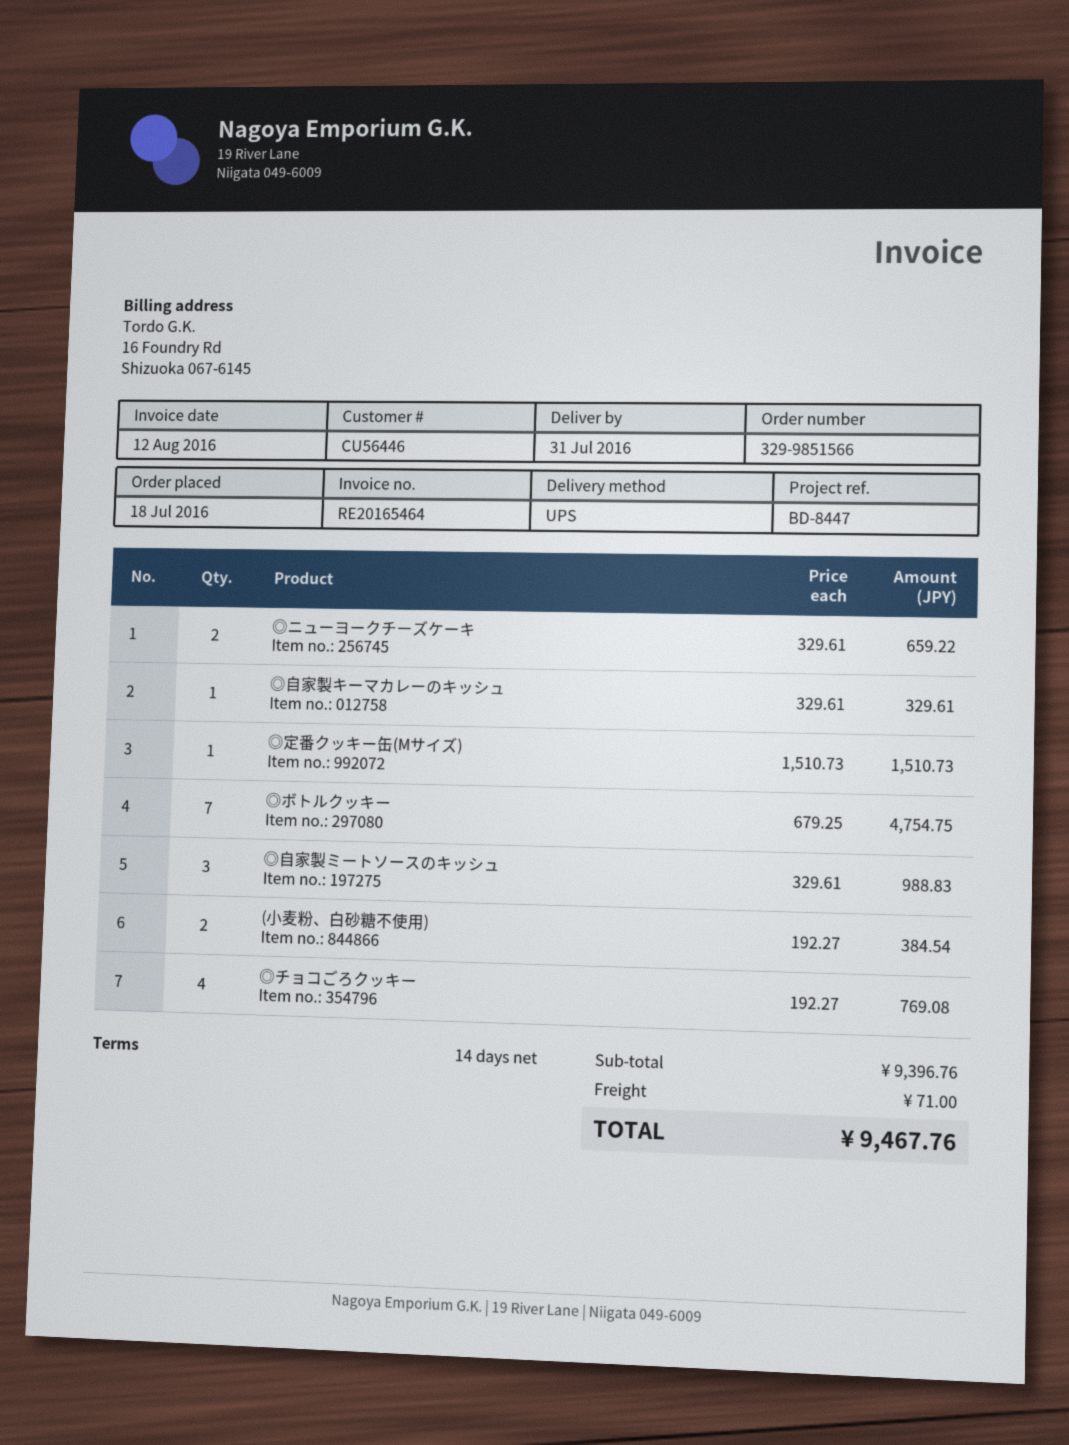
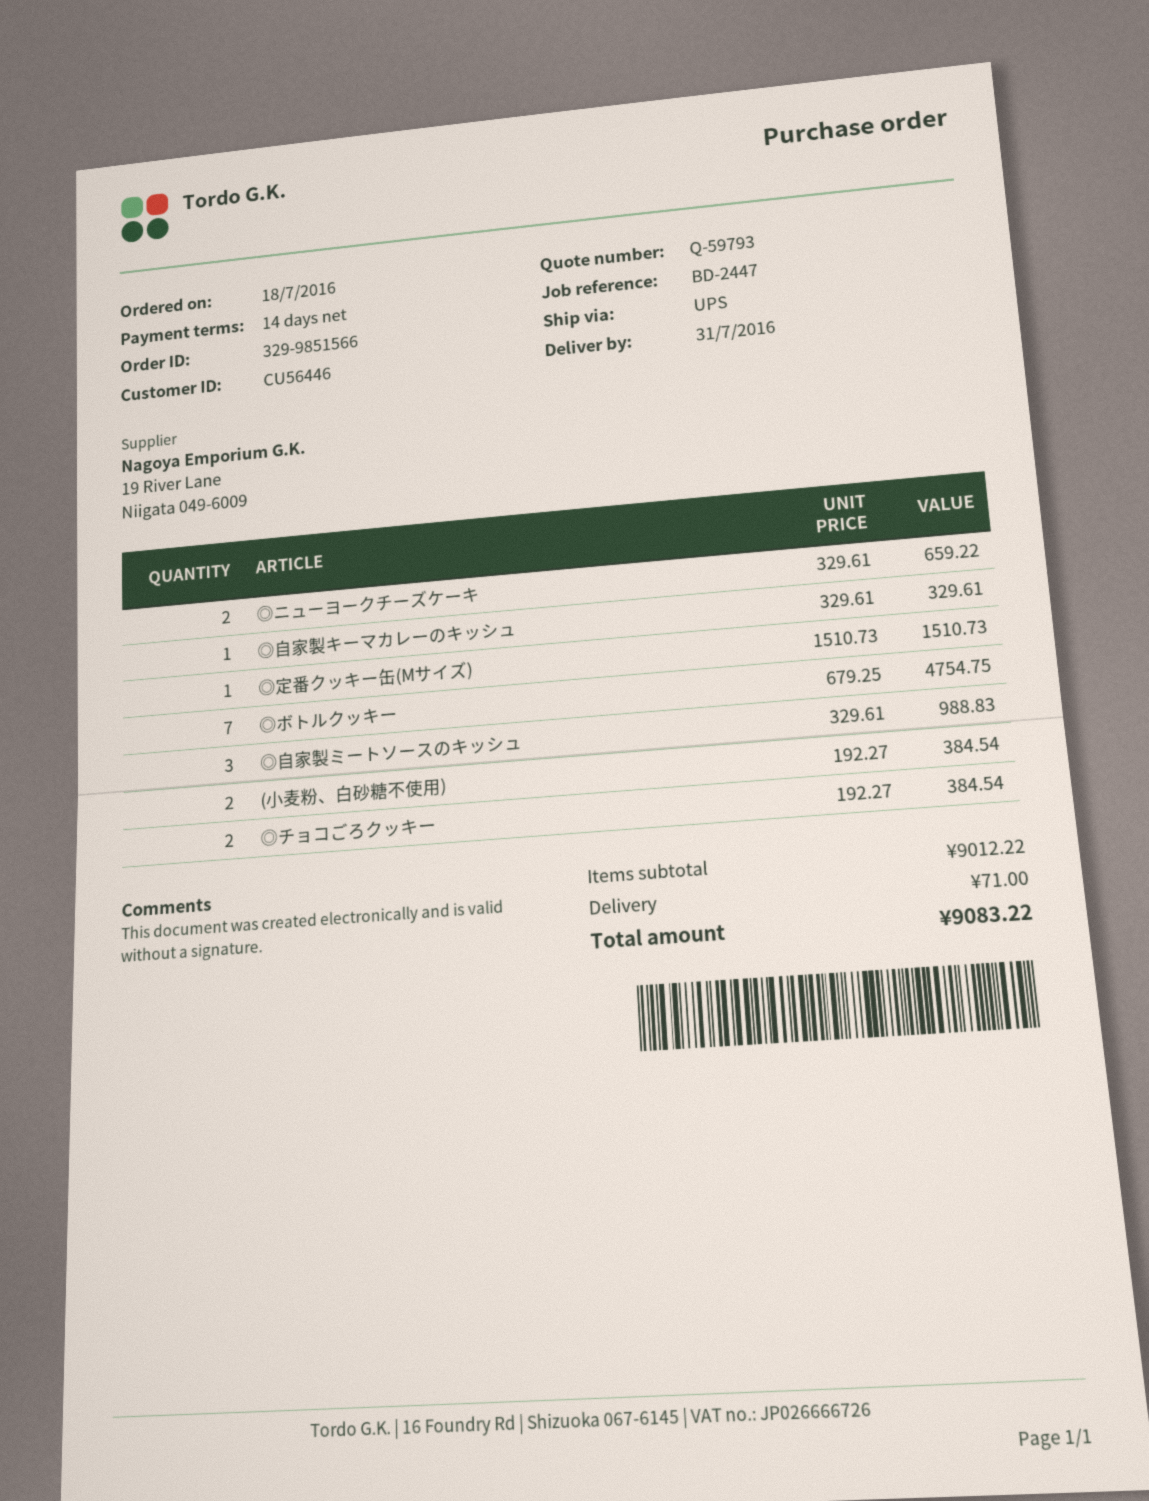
reference: BD-8447 -> BD-2447
◎チョコごろクッキー: 4 x 192.27 = 769.08 -> 2 x 192.27 = 384.54
subtotal: 9396.76 -> 9012.22
total: 9467.76 -> 9083.22

